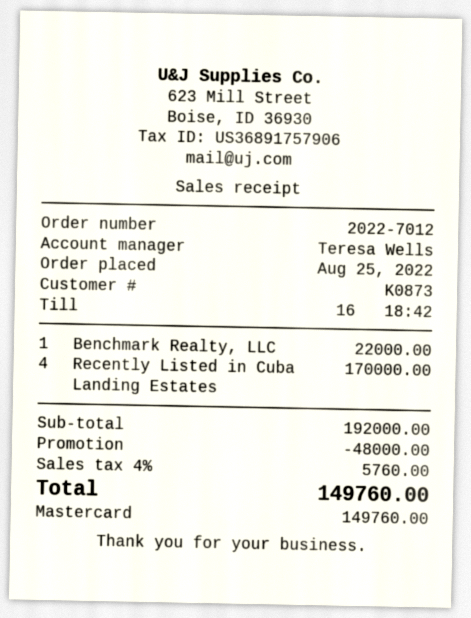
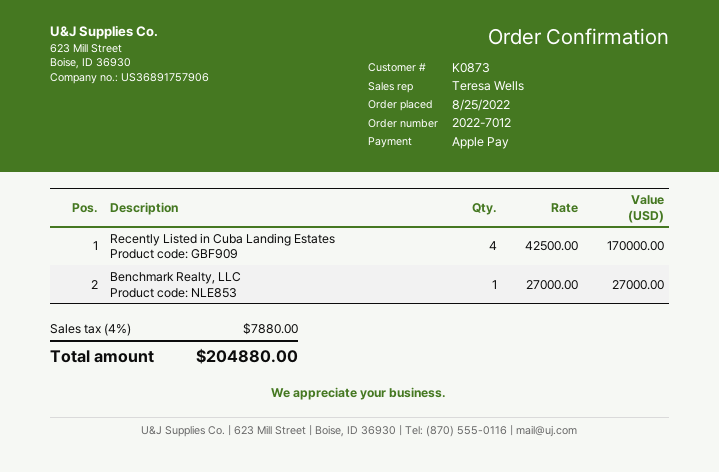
payment method: Mastercard -> Apple Pay
Benchmark Realty, LLC: 1 for 22000.00 -> 1 for 27000.00
discount: 48000.00 -> none
tax: 4% = 5760.00 -> 4% = 7880.00
total: 149760.00 -> 204880.00

